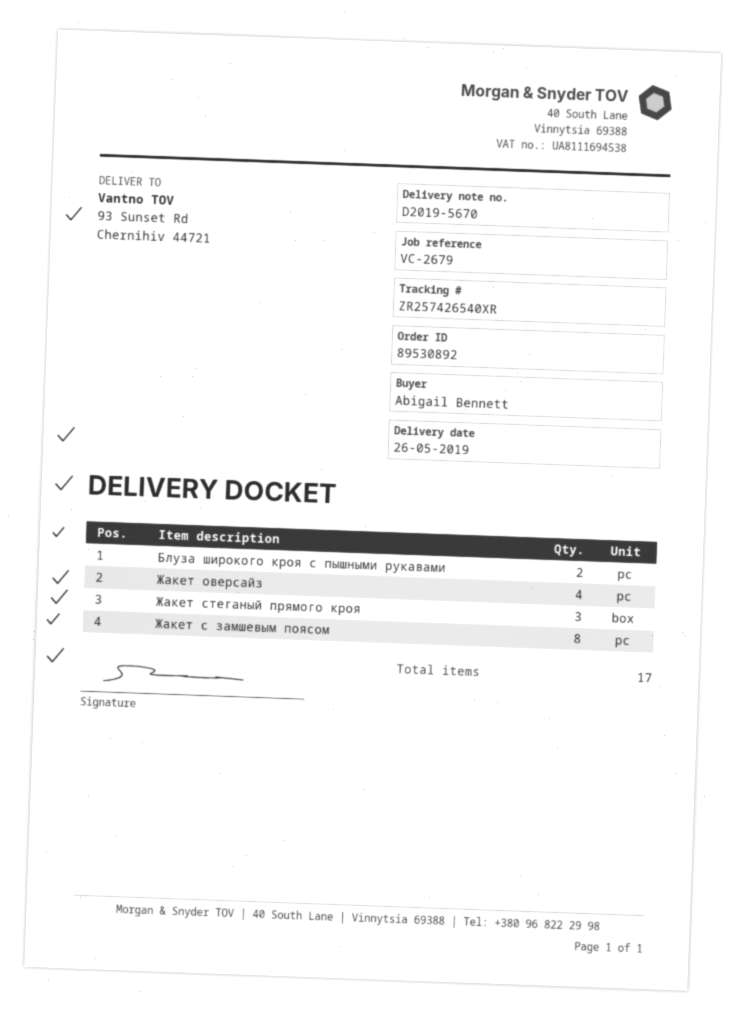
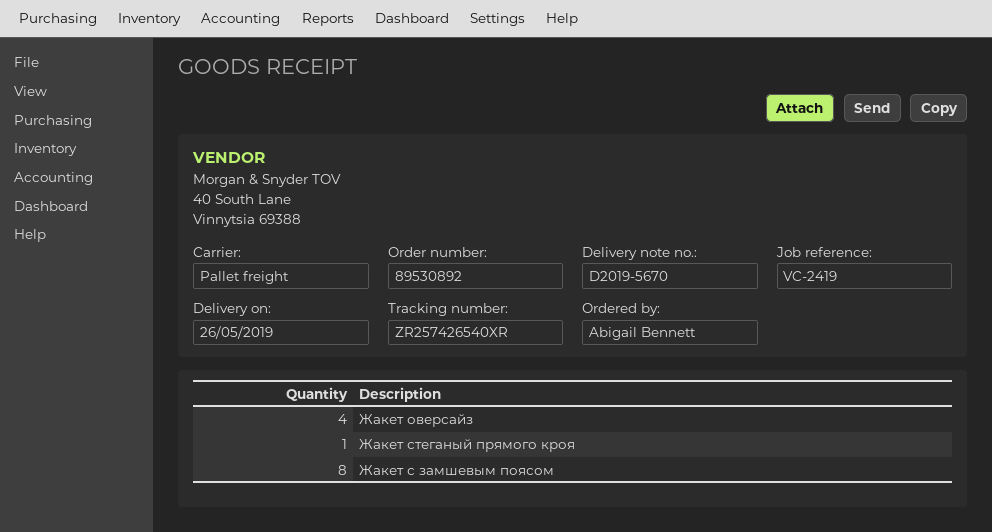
reference: VC-2679 -> VC-2419
Блуза широкого кроя с пышными рукавами: 2 -> none
Жакет стеганый прямого кроя: 3 -> 1

